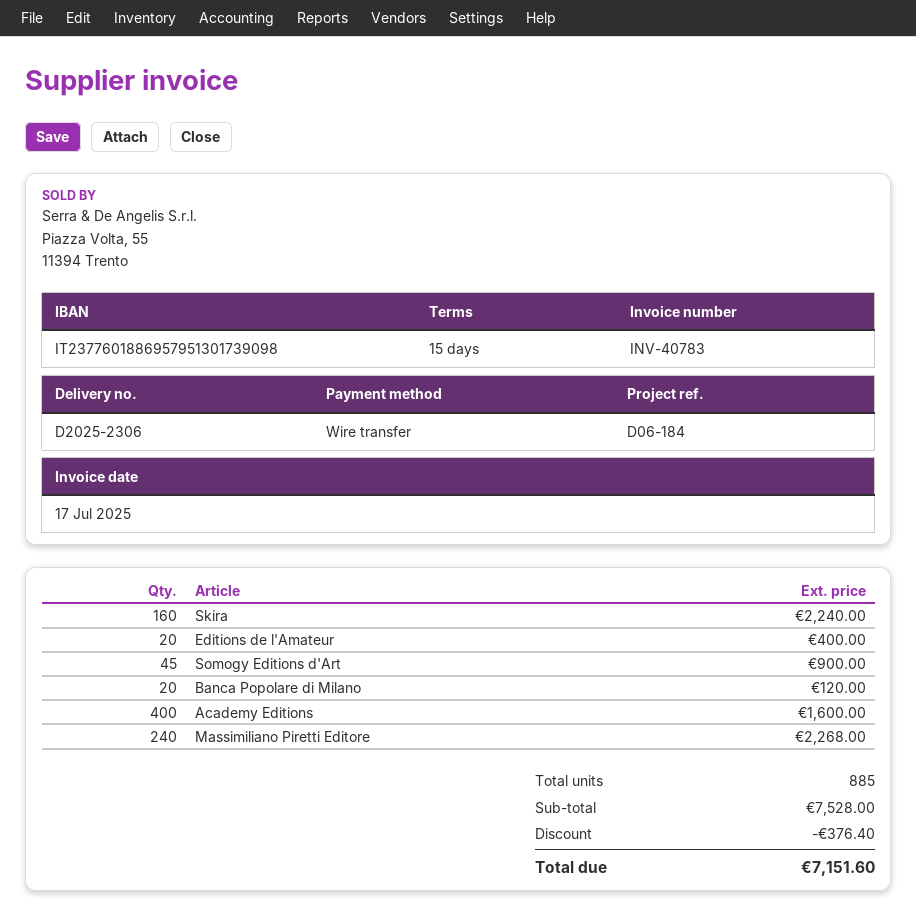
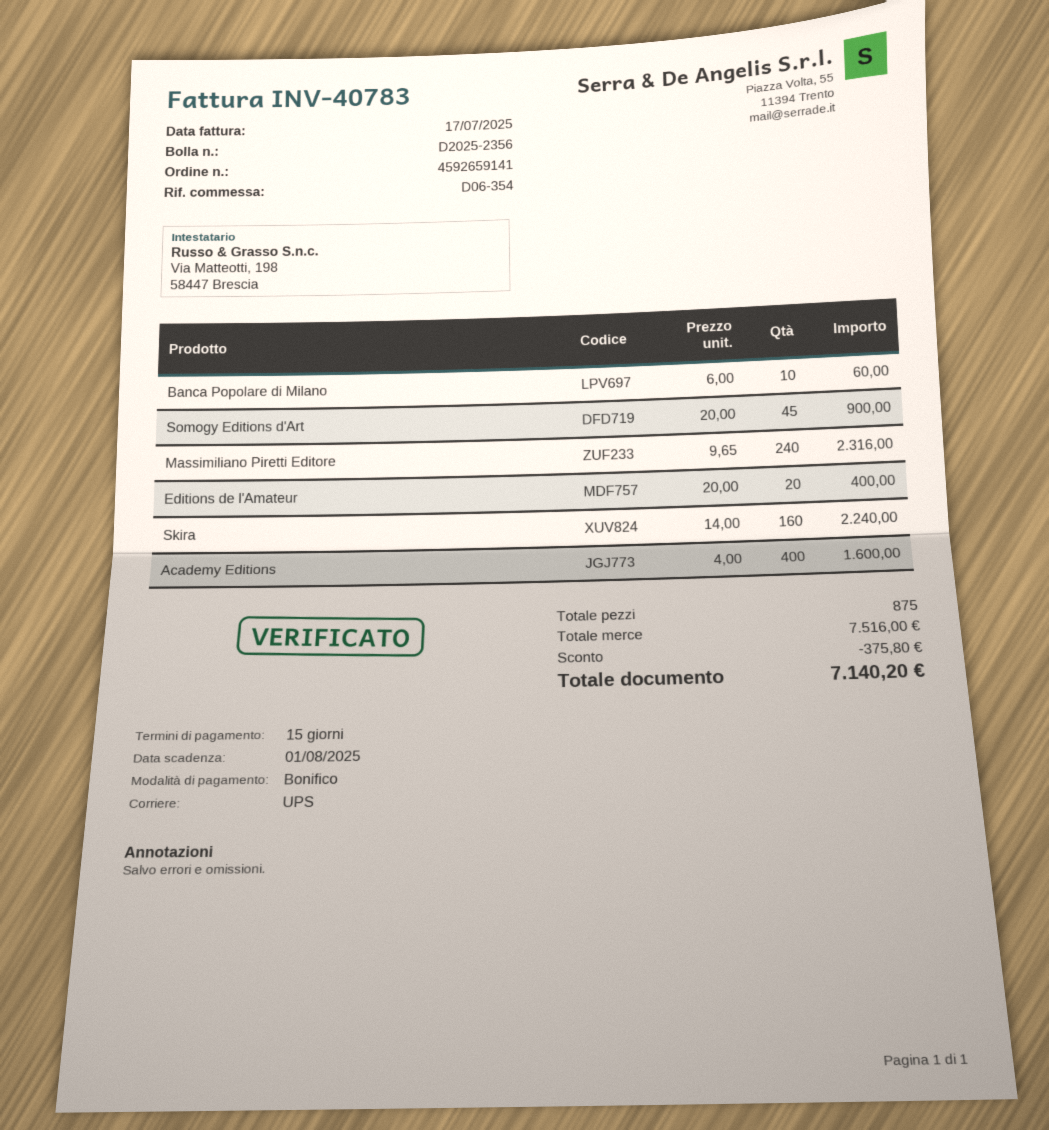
delivery note number: D2025-2306 -> D2025-2356
reference: D06-184 -> D06-354
Banca Popolare di Milano: 20 for 120.00 -> 10 for 60.00
Massimiliano Piretti Editore: 240 for 2268.00 -> 240 for 2316.00
total quantity: 885 -> 875
subtotal: 7528.00 -> 7516.00
discount: 376.40 -> 375.80
total: 7151.60 -> 7140.20

